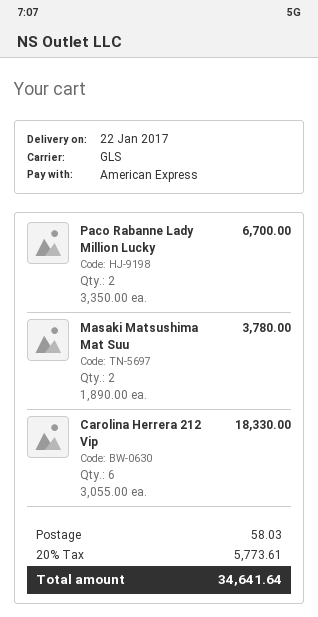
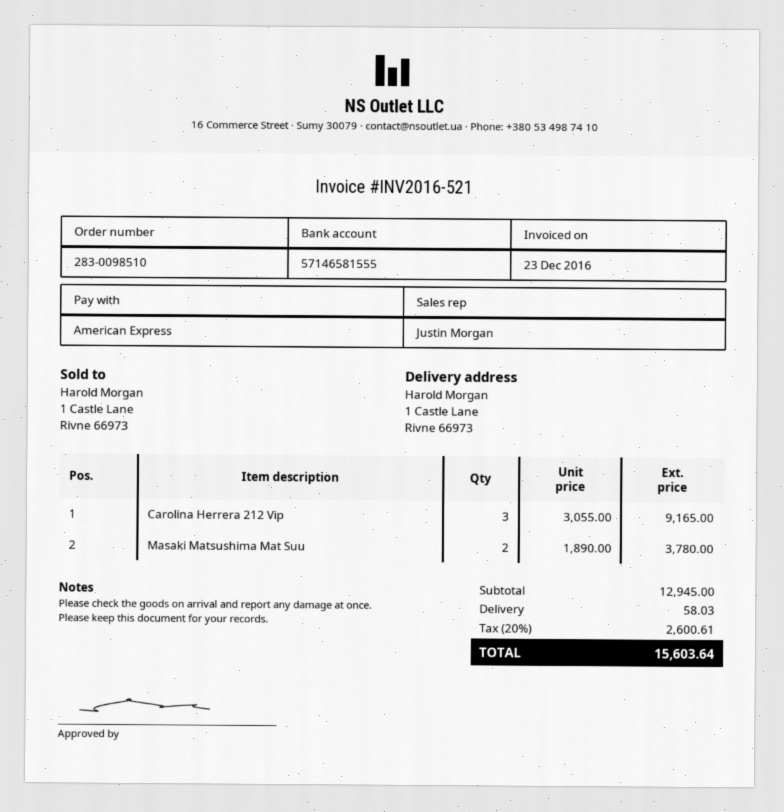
Paco Rabanne Lady Million Lucky: 2 x 3350.00 = 6700.00 -> none
Carolina Herrera 212 Vip: 6 x 3055.00 = 18330.00 -> 3 x 3055.00 = 9165.00
tax: 20% = 5773.61 -> 20% = 2600.61
total: 34641.64 -> 15603.64

